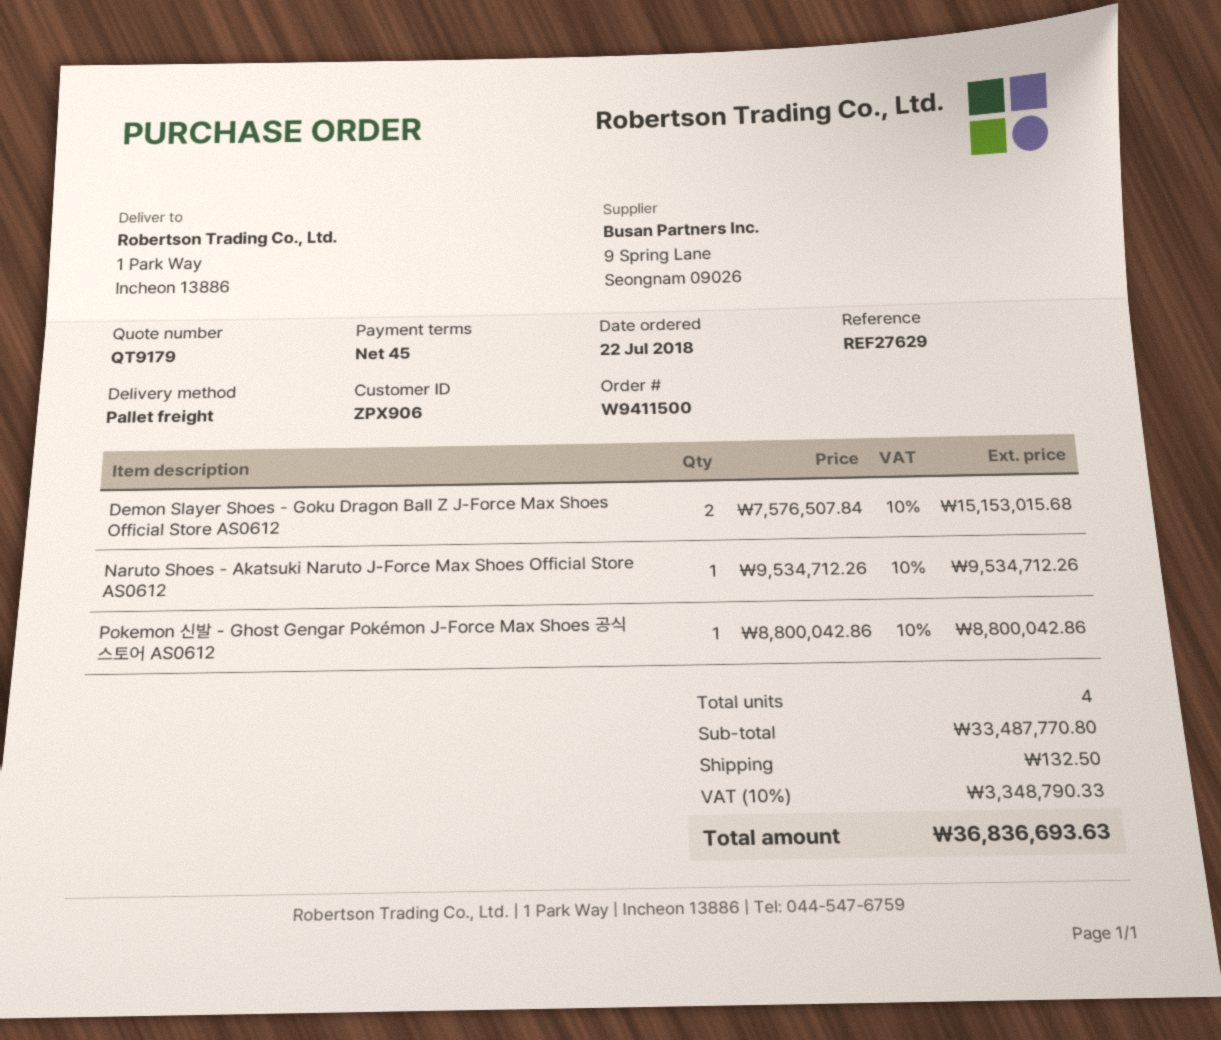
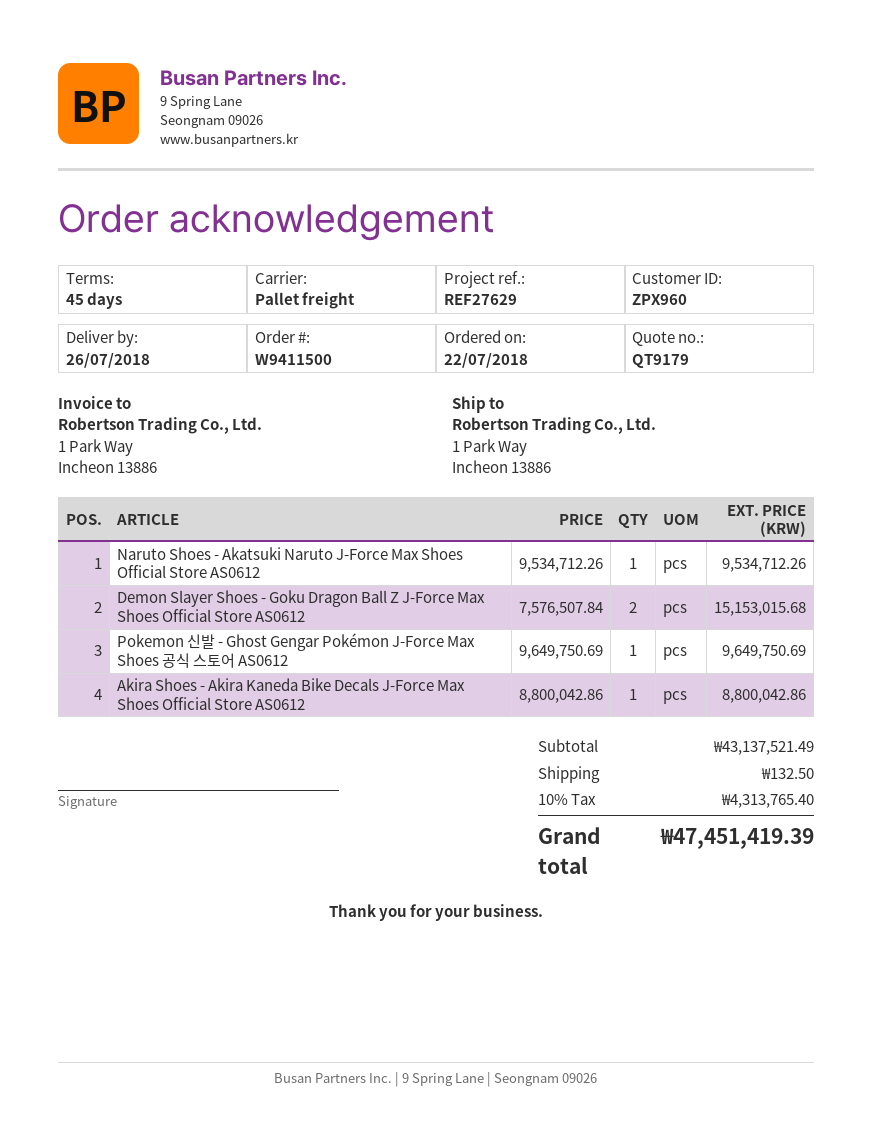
customer number: ZPX906 -> ZPX960
Pokemon 신발 - Ghost Gengar Pokémon J-Force Max Shoes 공식 스토어 AS0612: 1 x 8800042.86 = 8800042.86 -> 1 x 9649750.69 = 9649750.69
Akira Shoes - Akira Kaneda Bike Decals J-Force Max Shoes Official Store AS0612: none -> 1 x 8800042.86 = 8800042.86
subtotal: 33487770.80 -> 43137521.49
tax: 10% = 3348790.33 -> 10% = 4313765.40
total: 36836693.63 -> 47451419.39

